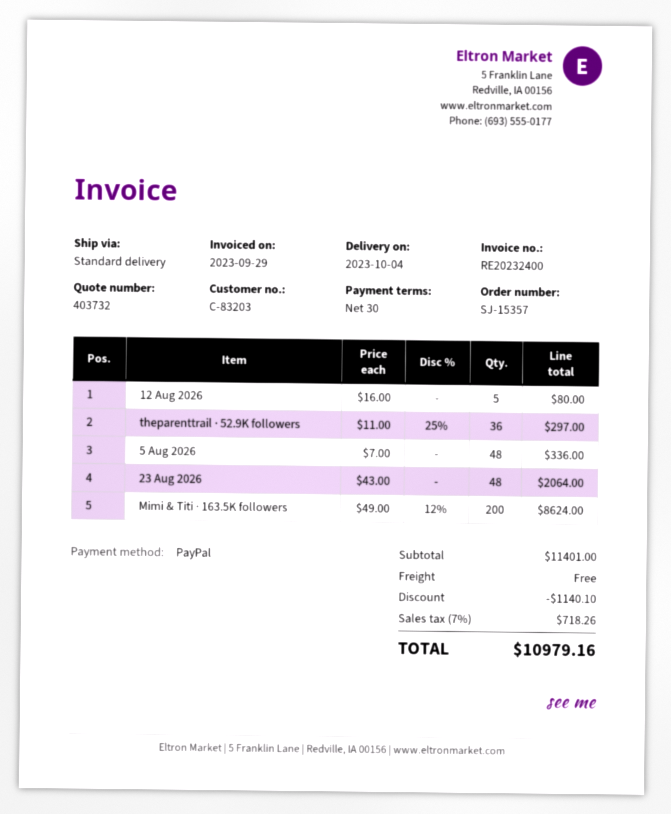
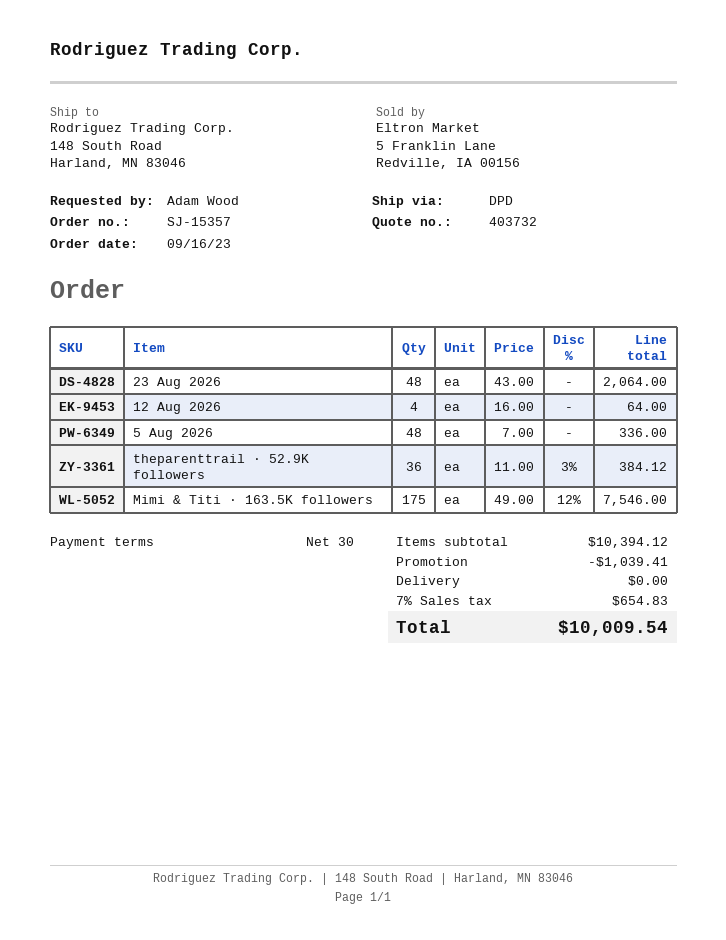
shipping method: standard -> DPD
12 Aug 2026: 5 x 16.00 = 80.00 -> 4 x 16.00 = 64.00
theparenttrail · 52.9K followers: 36 x 11.00 - 25% = 297.00 -> 36 x 11.00 - 3% = 384.12
Mimi & Titi · 163.5K followers: 200 x 49.00 - 12% = 8624.00 -> 175 x 49.00 - 12% = 7546.00
subtotal: 11401.00 -> 10394.12
discount: 1140.10 -> 1039.41
tax: 7% = 718.26 -> 7% = 654.83
total: 10979.16 -> 10009.54

